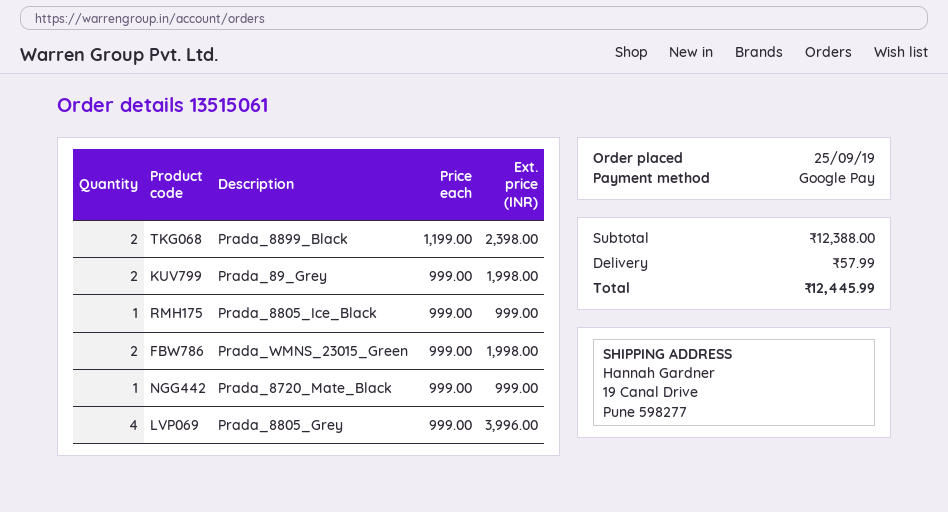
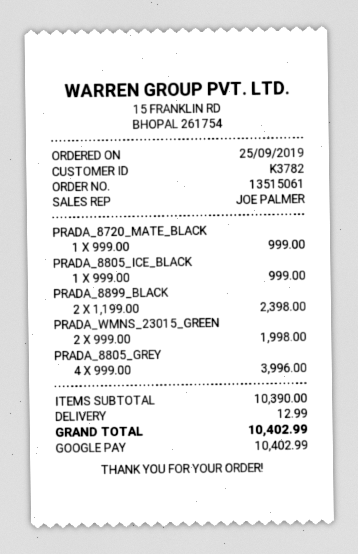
Prada_89_Grey: 2 x 999.00 = 1998.00 -> none
subtotal: 12388.00 -> 10390.00
shipping: 57.99 -> 12.99
total: 12445.99 -> 10402.99

